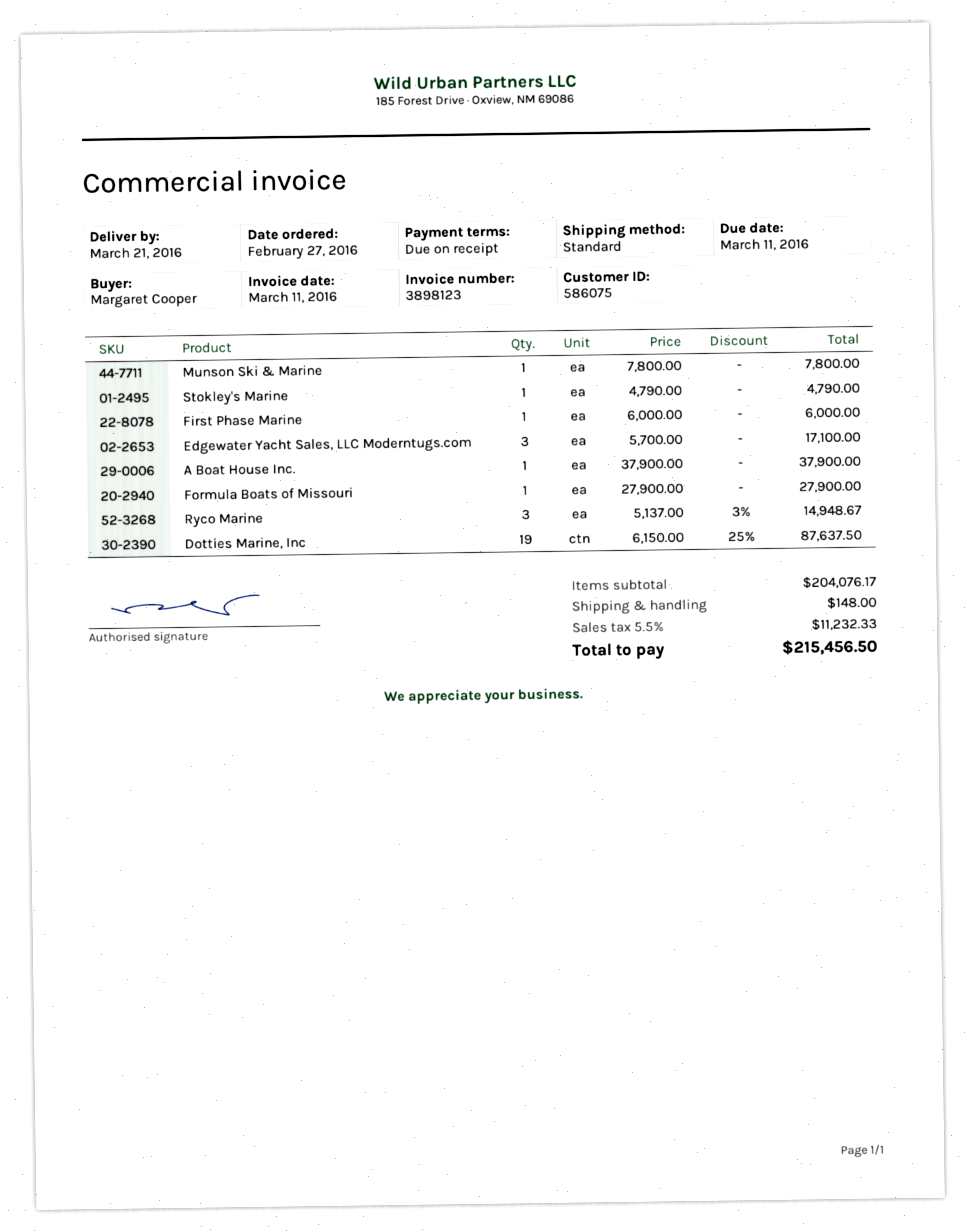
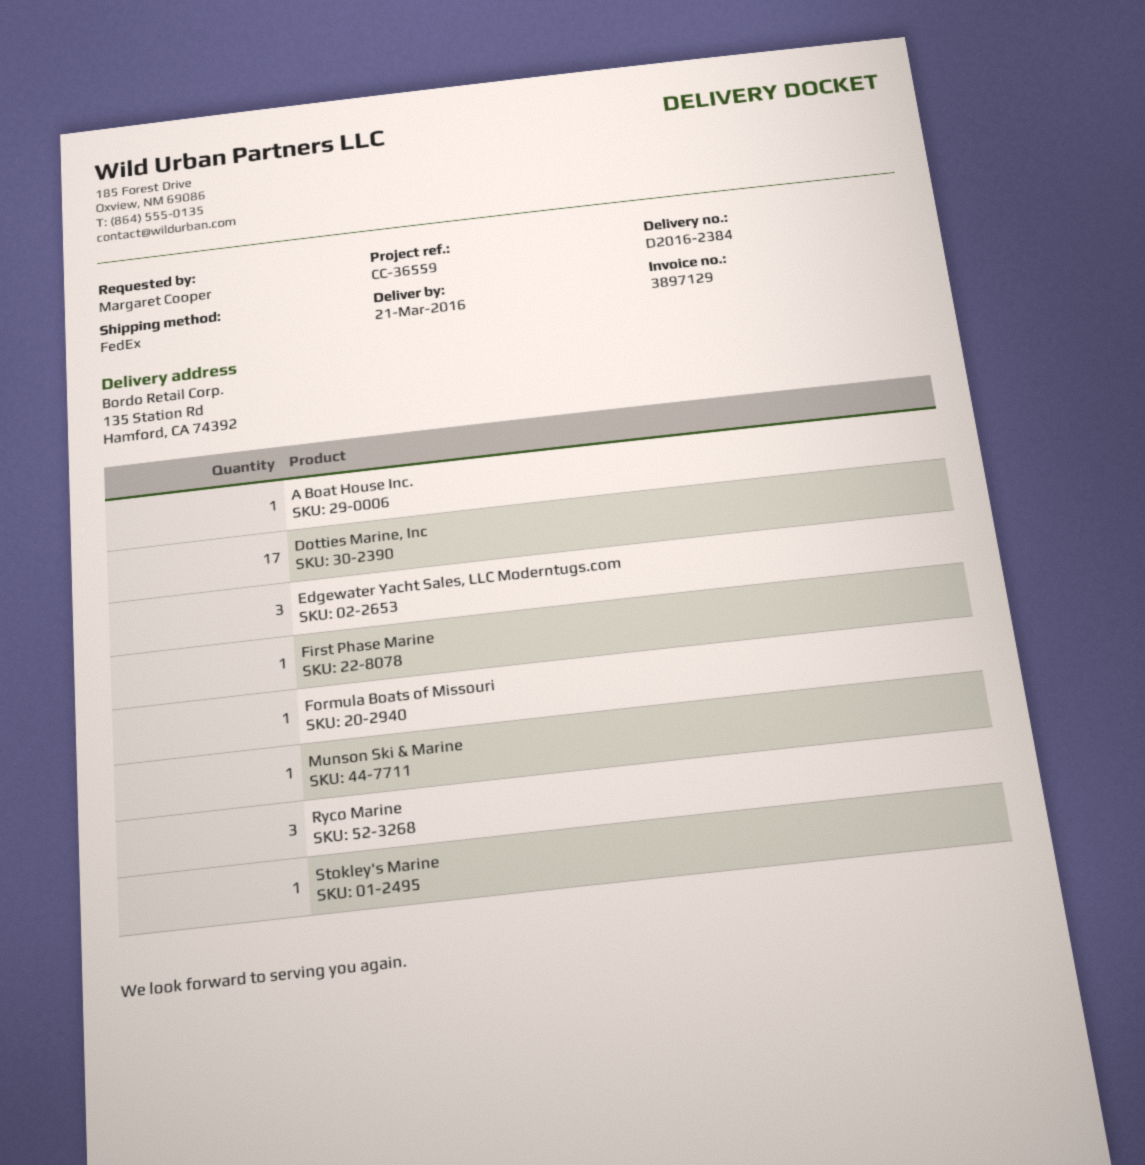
invoice number: 3898123 -> 3897129
shipping method: standard -> FedEx
Dotties Marine, Inc: 19 -> 17

